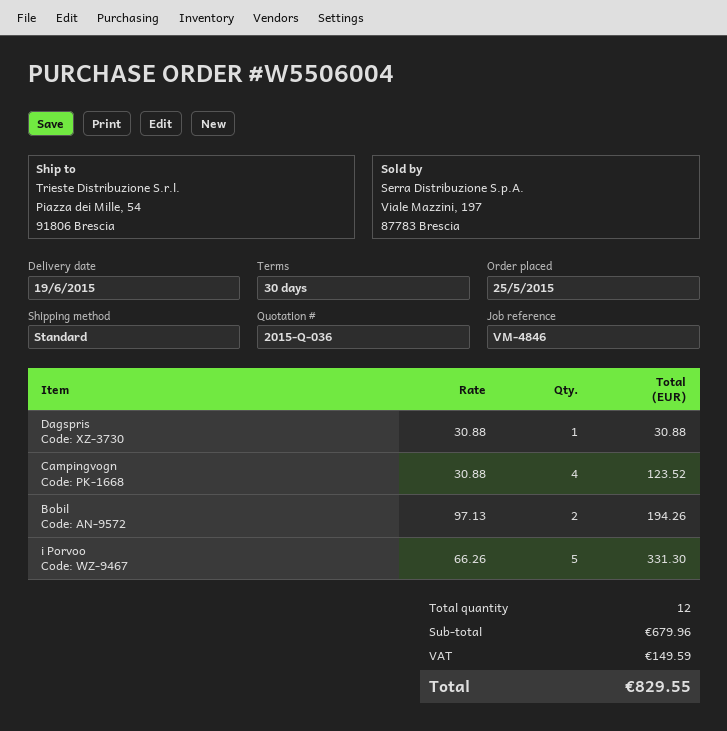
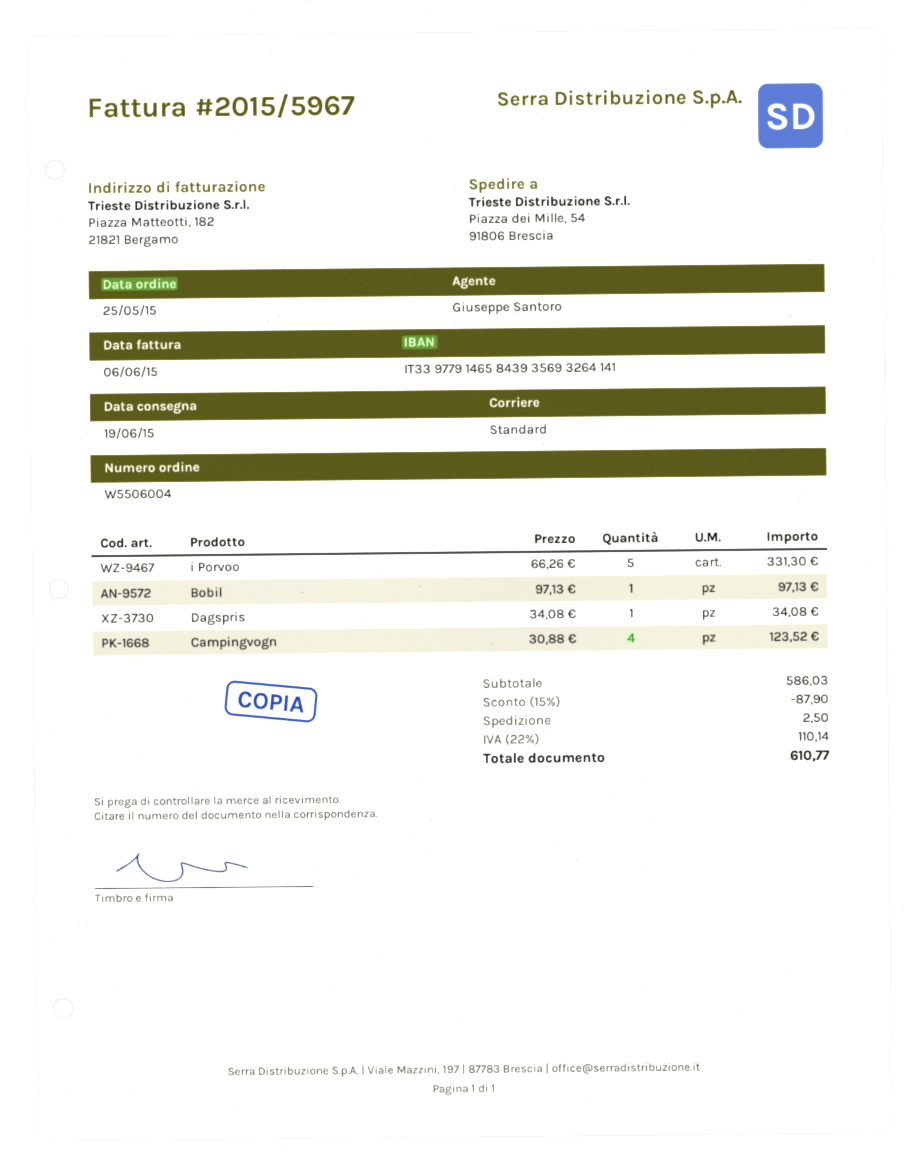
Dagspris: 1 x 30.88 = 30.88 -> 1 x 34.08 = 34.08
Bobil: 2 x 97.13 = 194.26 -> 1 x 97.13 = 97.13
subtotal: 679.96 -> 586.03
discount: none -> 15% = 87.90
shipping: none -> 2.50
tax: 149.59 -> 110.14
total: 829.55 -> 610.77

